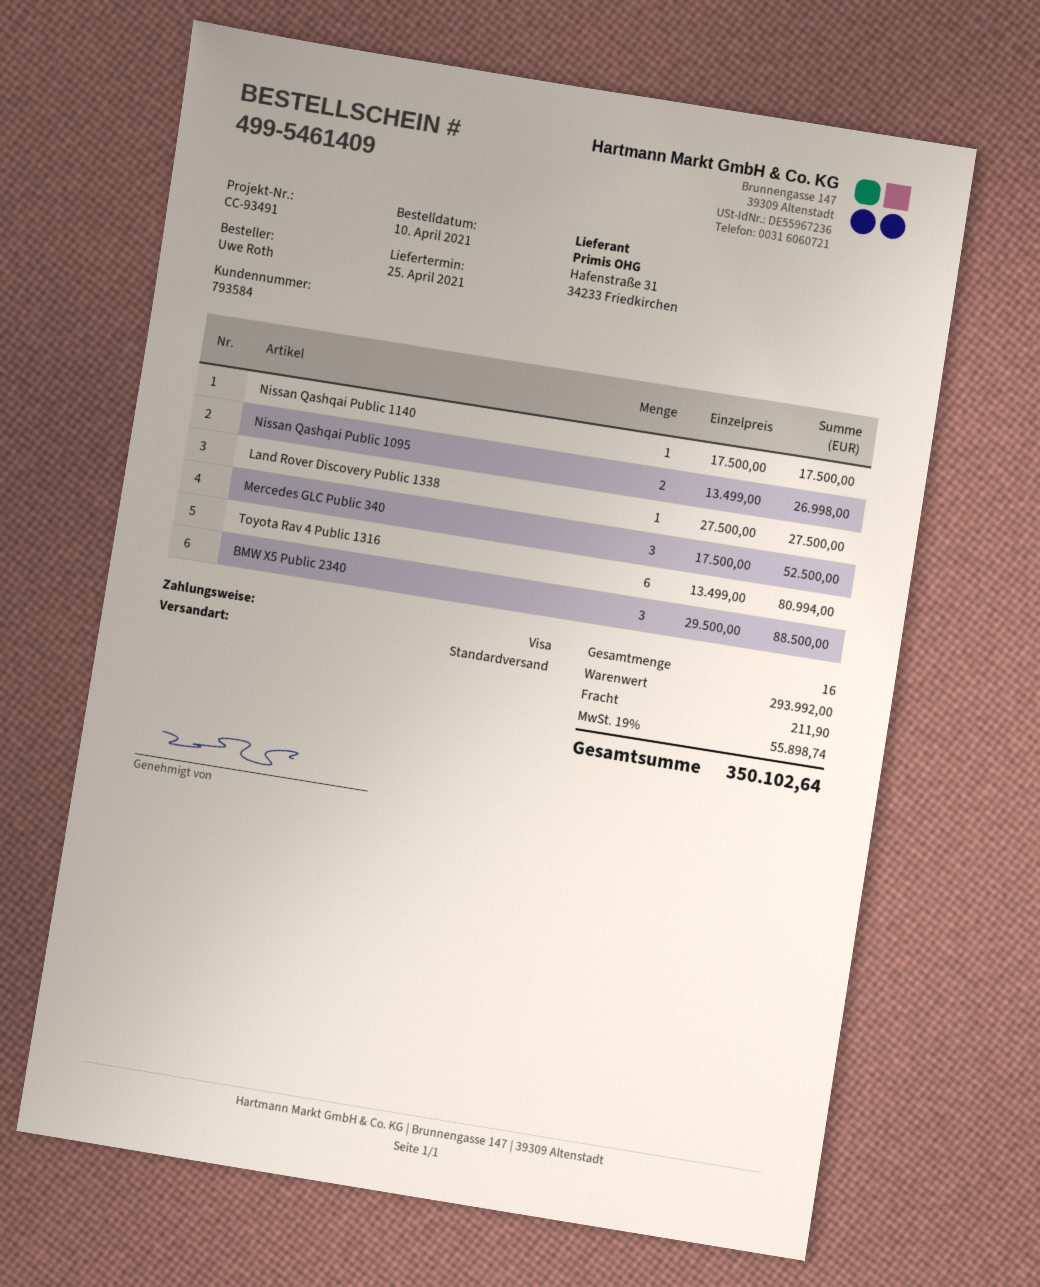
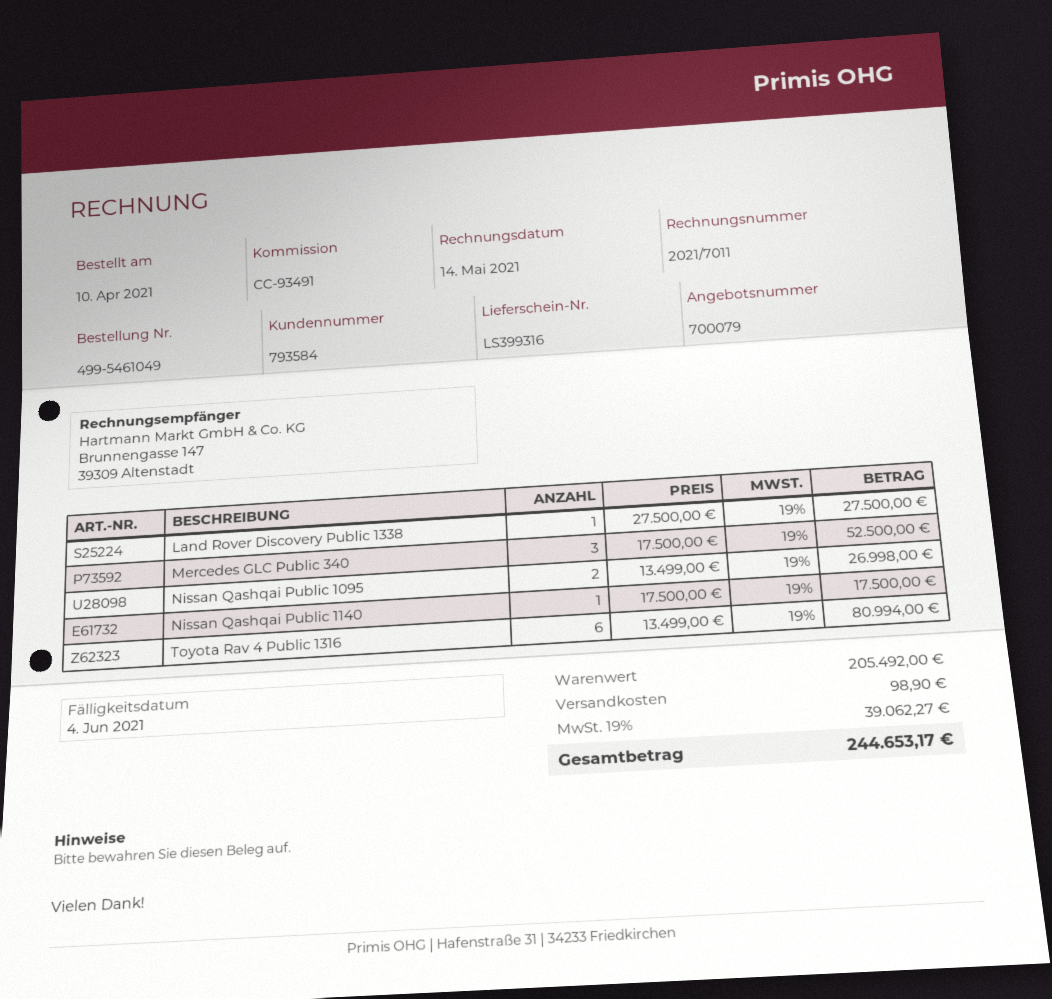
order number: 499-5461409 -> 499-5461049
BMW X5 Public 2340: 3 x 29500.00 = 88500.00 -> none
subtotal: 293992.00 -> 205492.00
shipping: 211.90 -> 98.90
tax: 19% = 55898.74 -> 19% = 39062.27
total: 350102.64 -> 244653.17

